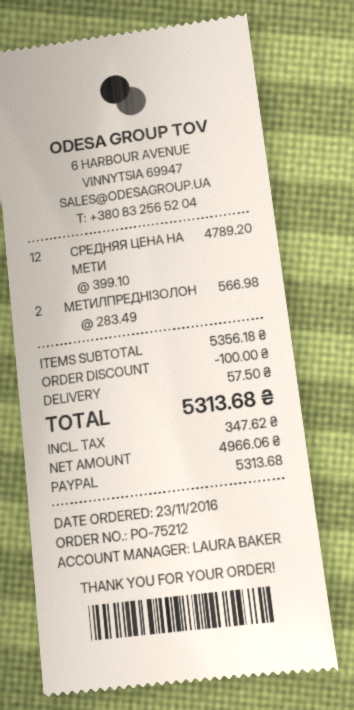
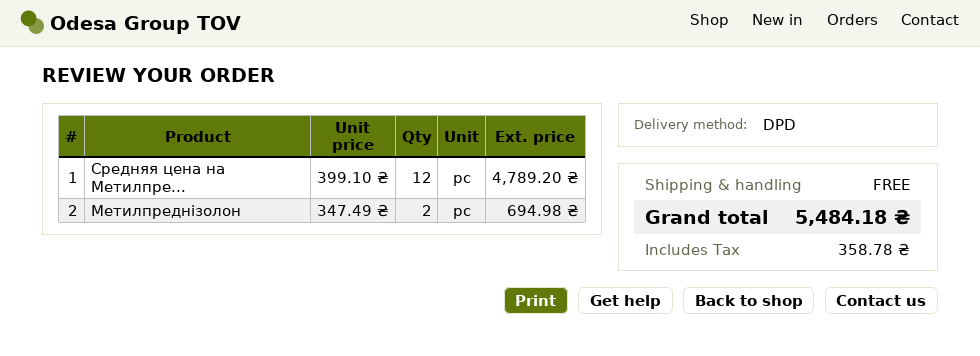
МЕТИЛПРЕДНІЗОЛОН: 2 x 283.49 = 566.98 -> 2 x 347.49 = 694.98
discount: 100.00 -> none
shipping: 57.50 -> 0.00
tax: 347.62 -> 358.78
total: 5313.68 -> 5484.18

